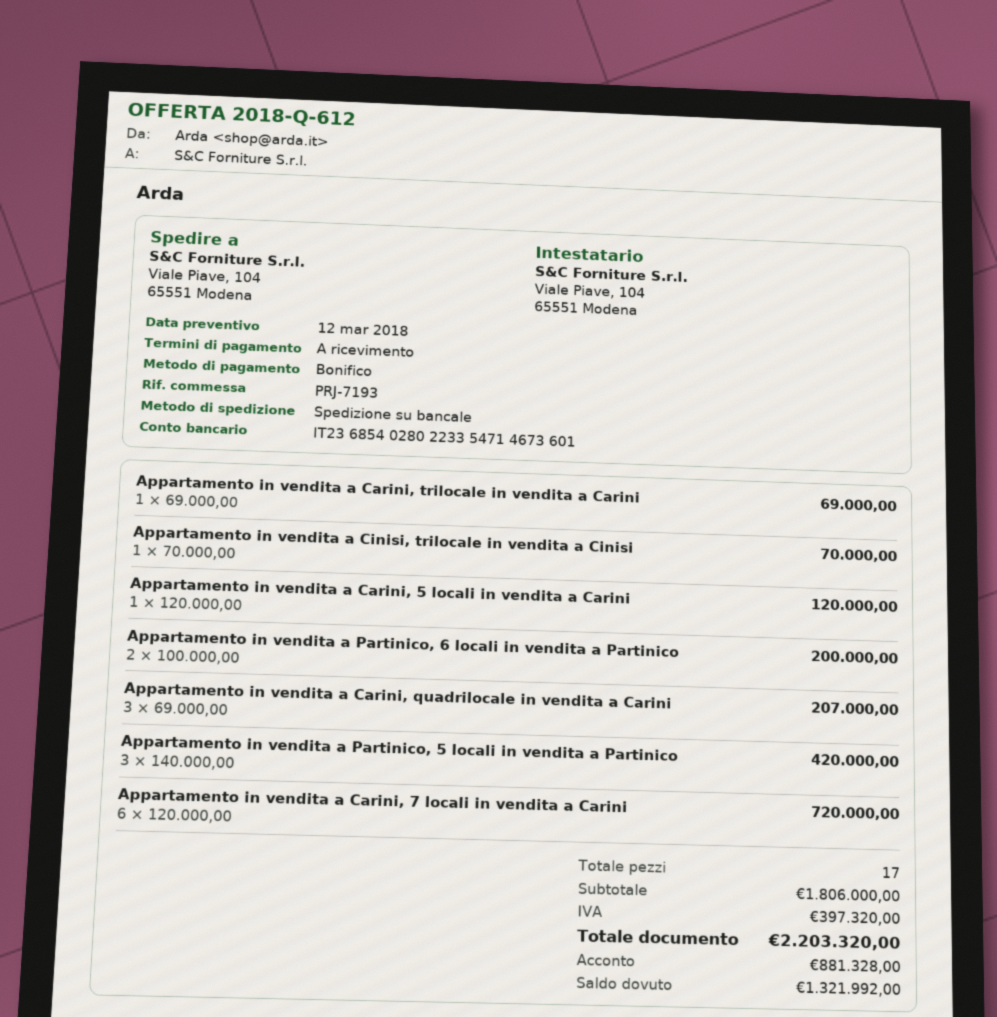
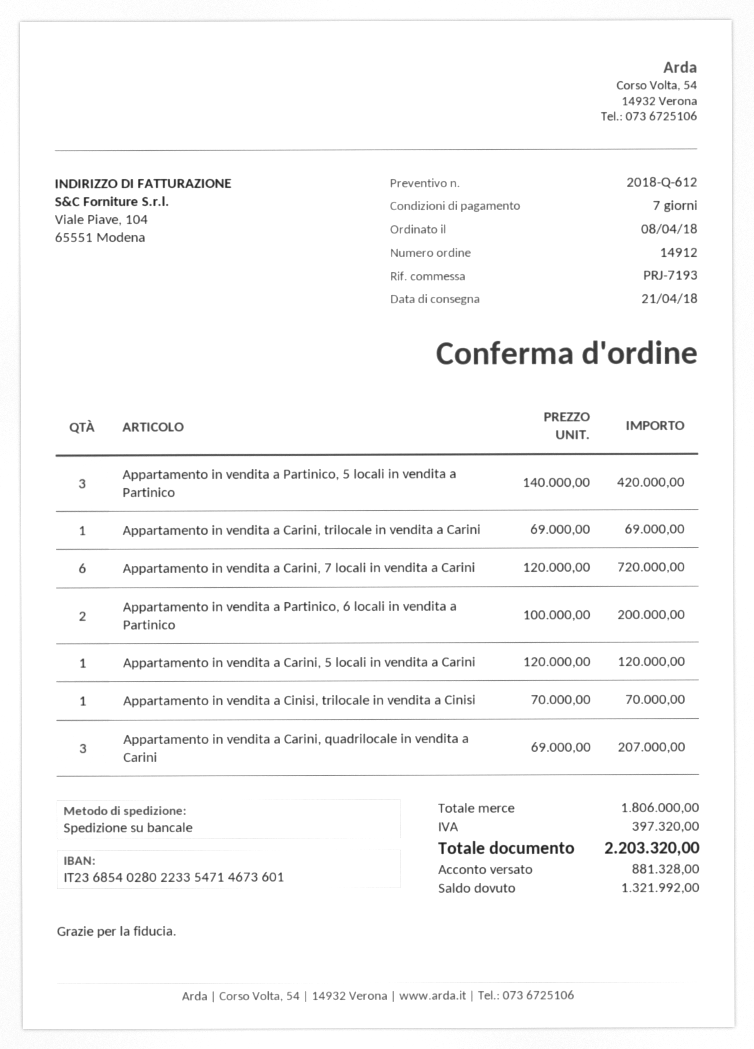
payment terms: on receipt -> 7 days

